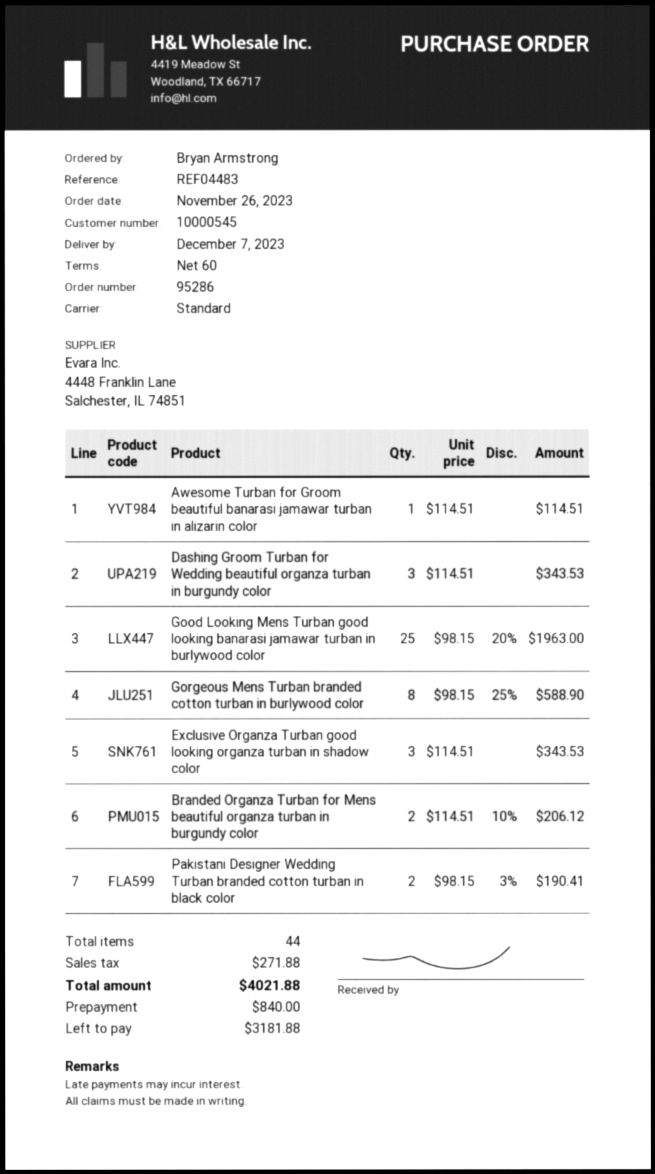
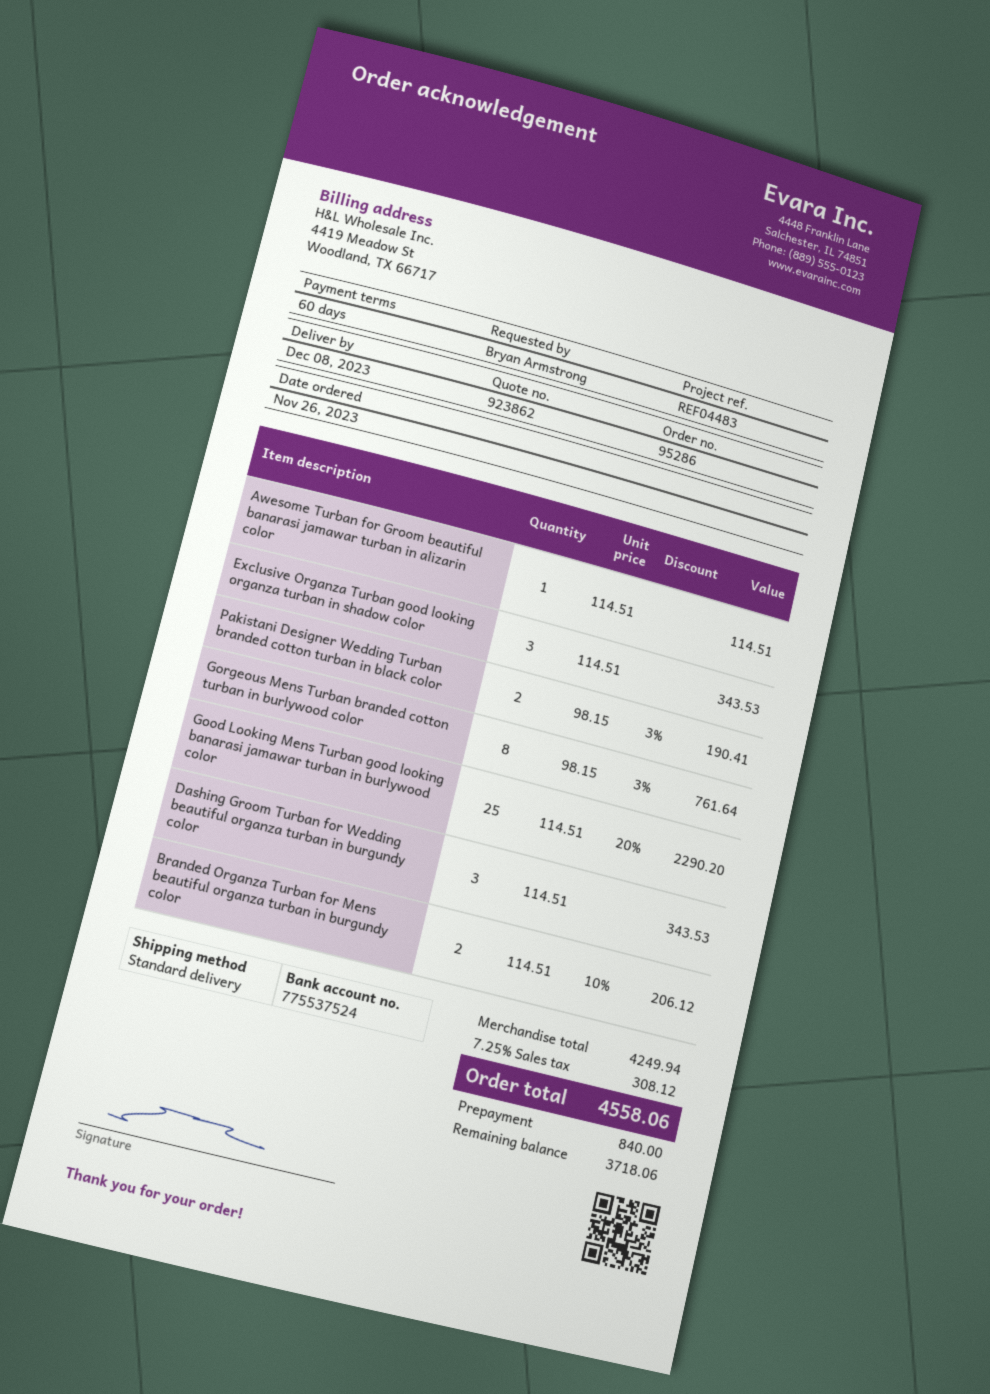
delivery date: 2023-12-07 -> 2023-12-08
Good Looking Mens Turban good looking banarasi jamawar turban in burlywood color: 25 x 98.15 - 20% = 1963.00 -> 25 x 114.51 - 20% = 2290.20
Gorgeous Mens Turban branded cotton turban in burlywood color: 8 x 98.15 - 25% = 588.90 -> 8 x 98.15 - 3% = 761.64
tax: 271.88 -> 308.12
total: 4021.88 -> 4558.06
balance: 3181.88 -> 3718.06

